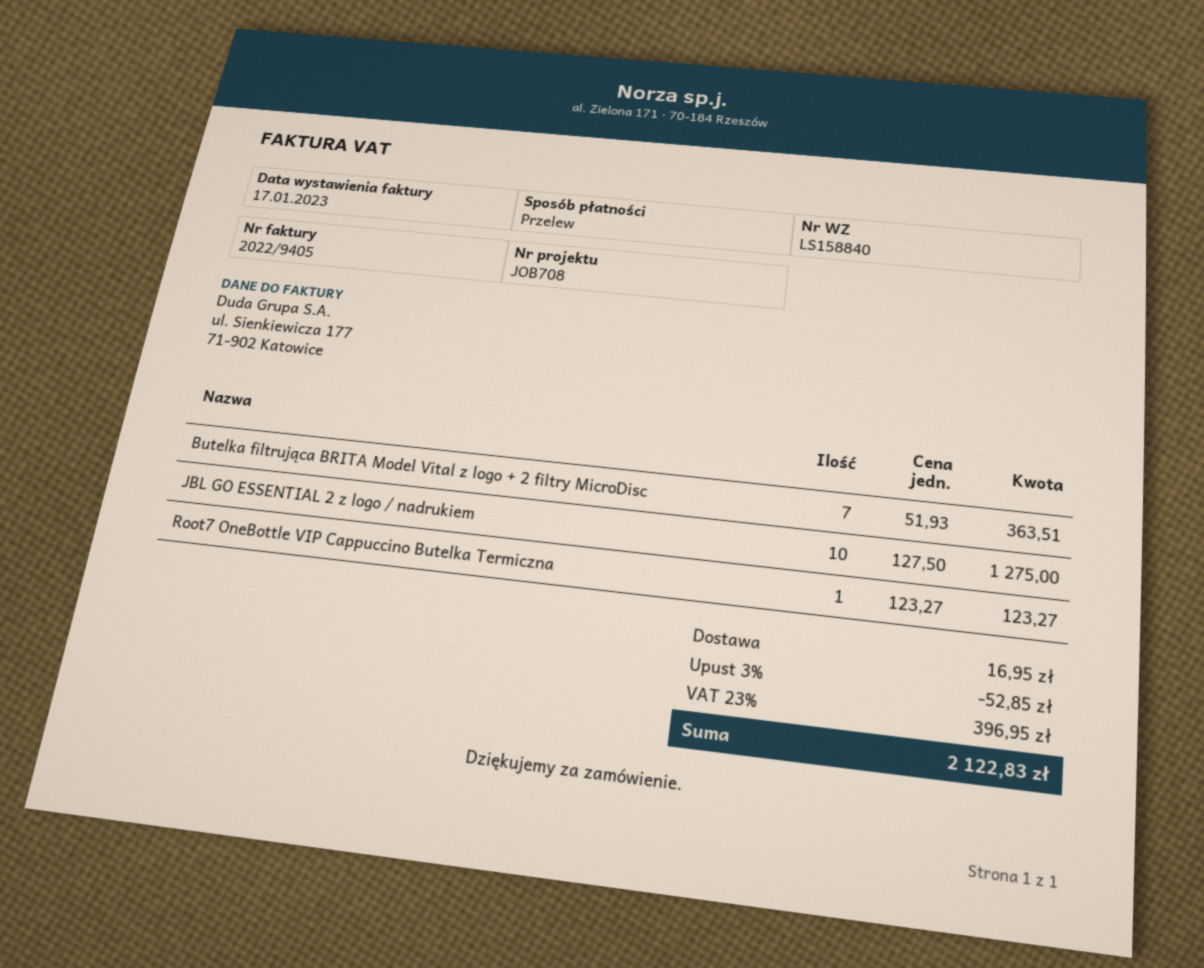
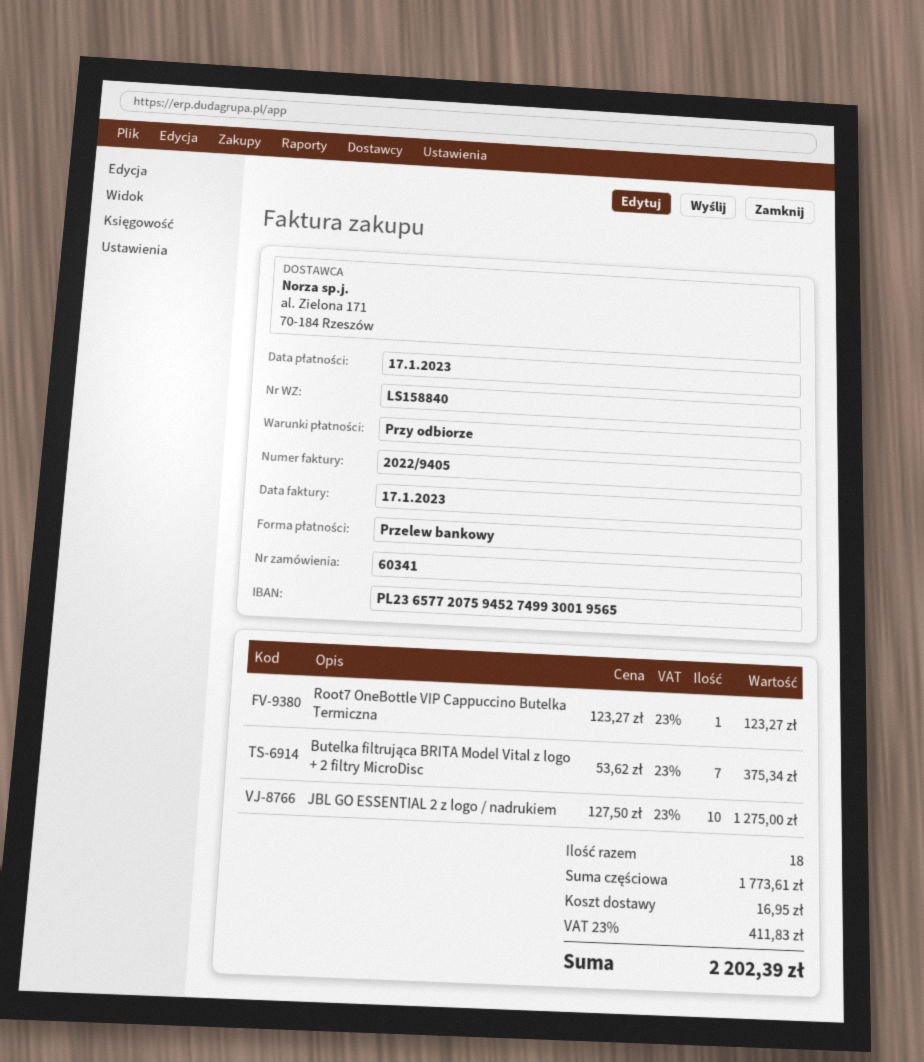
Butelka filtrująca BRITA Model Vital z logo + 2 filtry MicroDisc: 7 x 51.93 = 363.51 -> 7 x 53.62 = 375.34
discount: 3% = 52.85 -> none
tax: 23% = 396.95 -> 23% = 411.83
total: 2122.83 -> 2202.39

